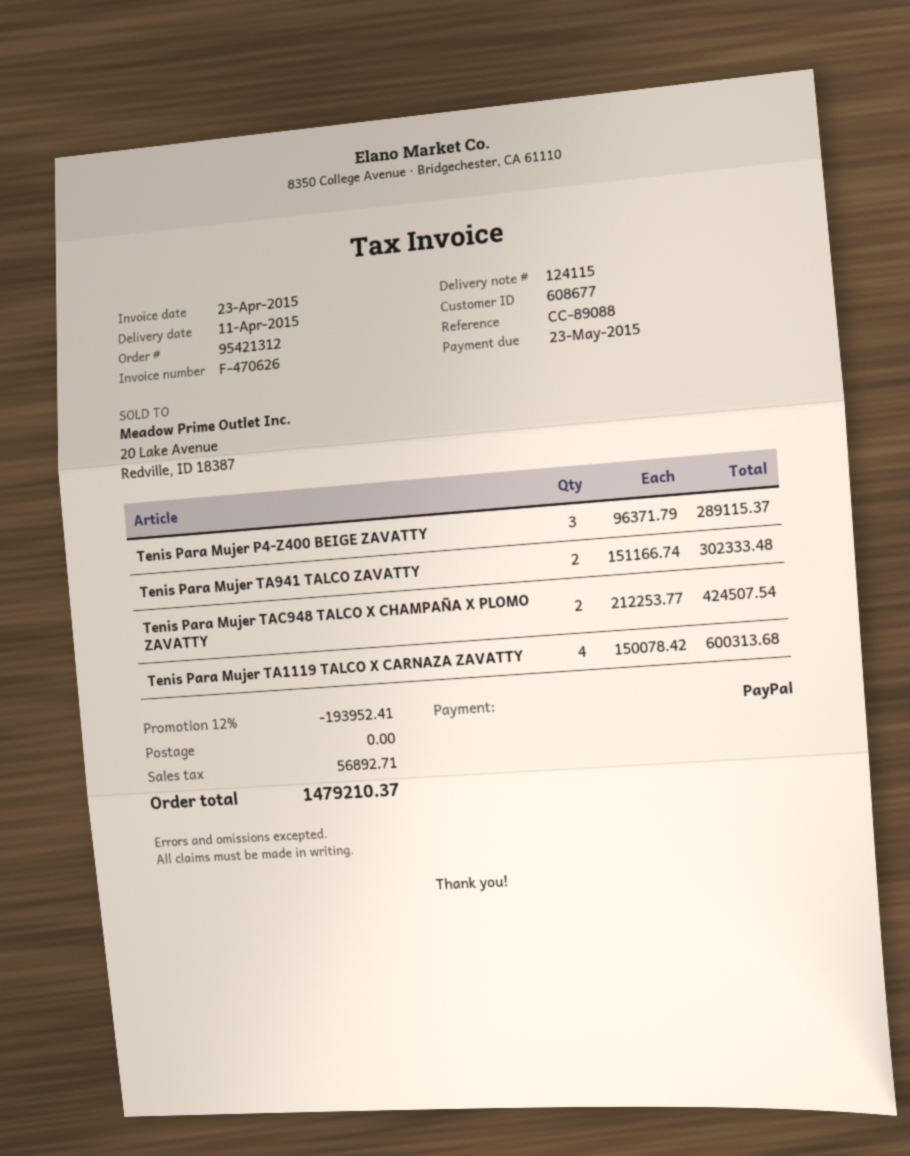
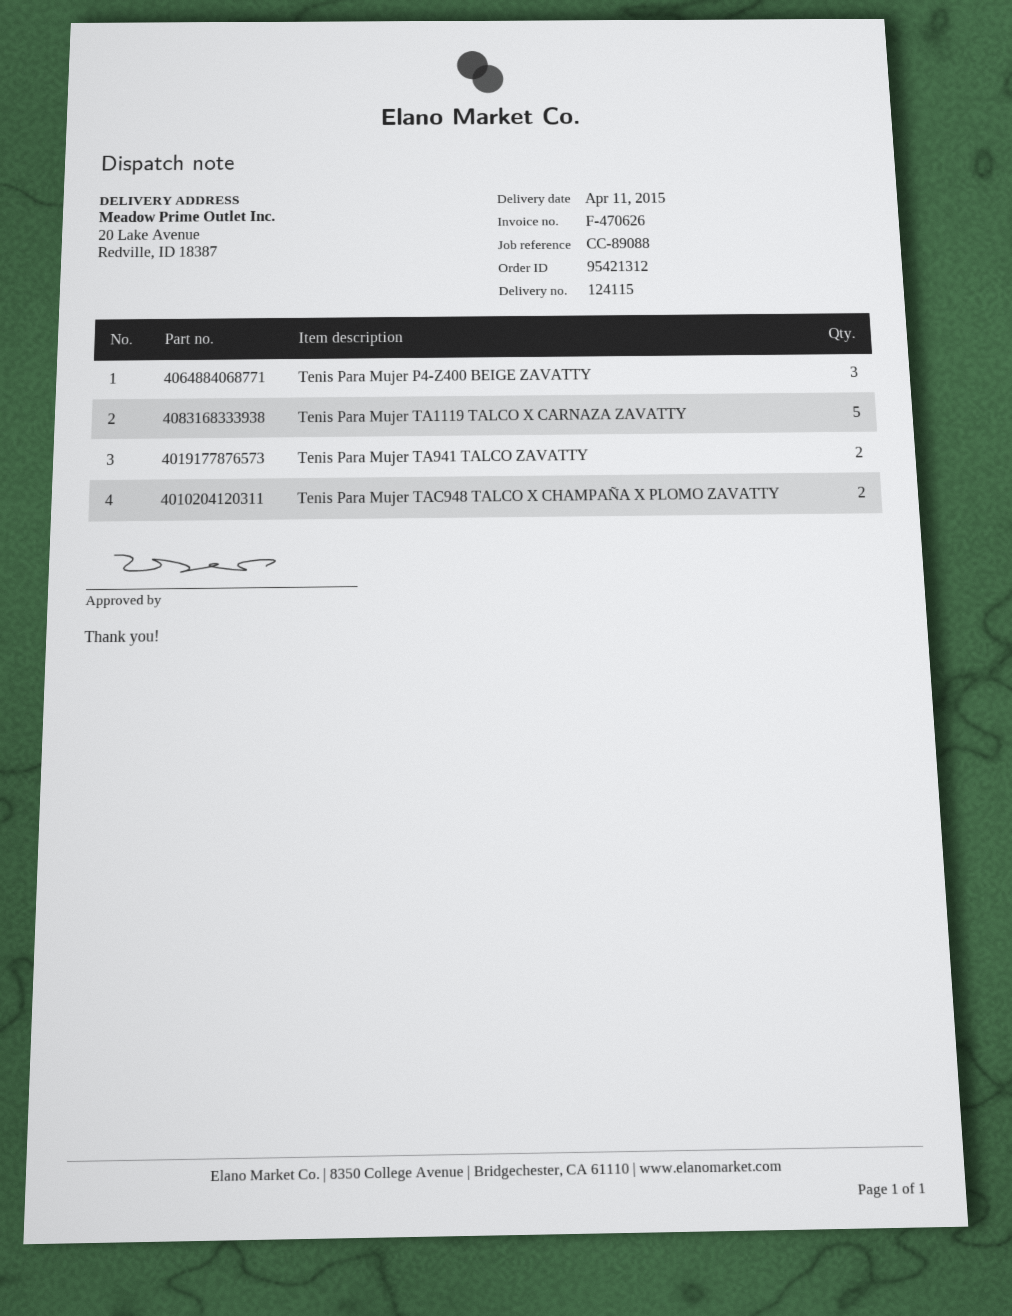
Tenis Para Mujer TA1119 TALCO X CARNAZA ZAVATTY: 4 -> 5

